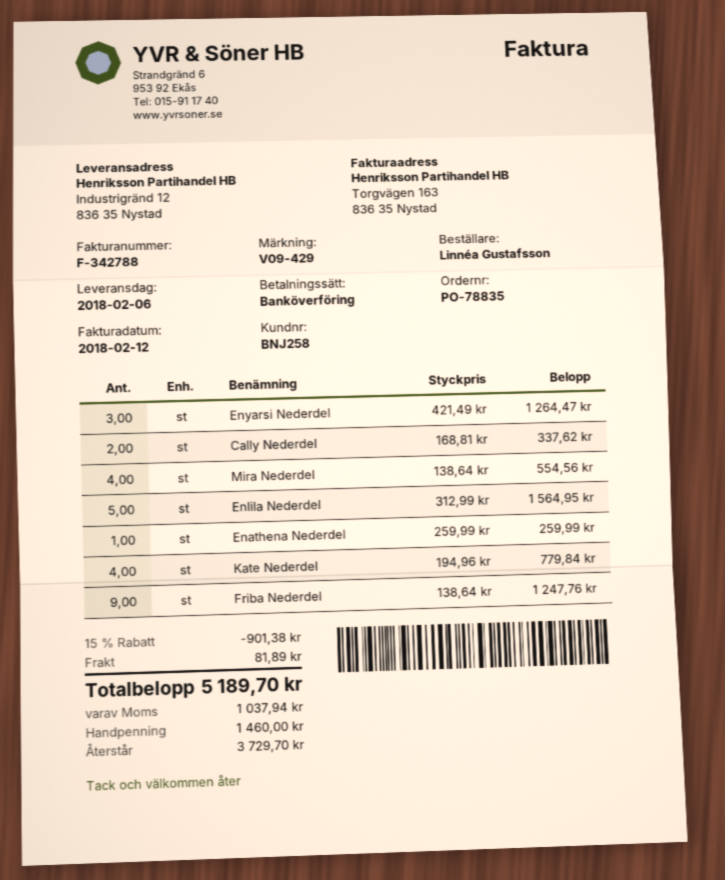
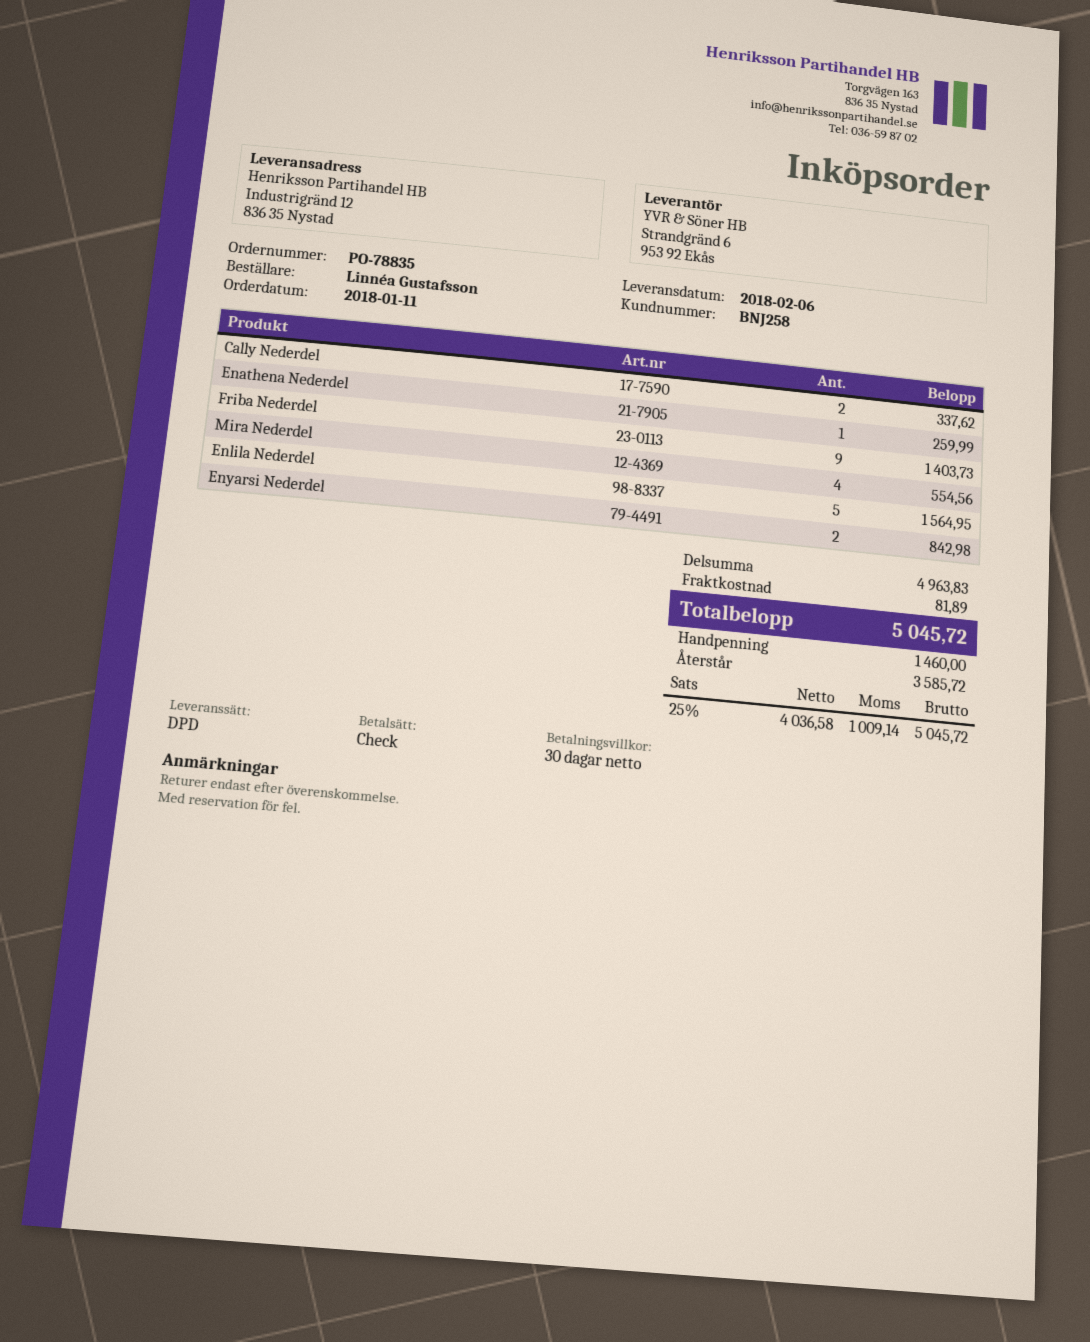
payment method: bank transfer -> cheque
Enyarsi Nederdel: 3 for 1264.47 -> 2 for 842.98
Kate Nederdel: 4 for 779.84 -> none
Friba Nederdel: 9 for 1247.76 -> 9 for 1403.73
discount: 15% = 901.38 -> none
tax: 1037.94 -> 1009.14
total: 5189.70 -> 5045.72
balance: 3729.70 -> 3585.72

